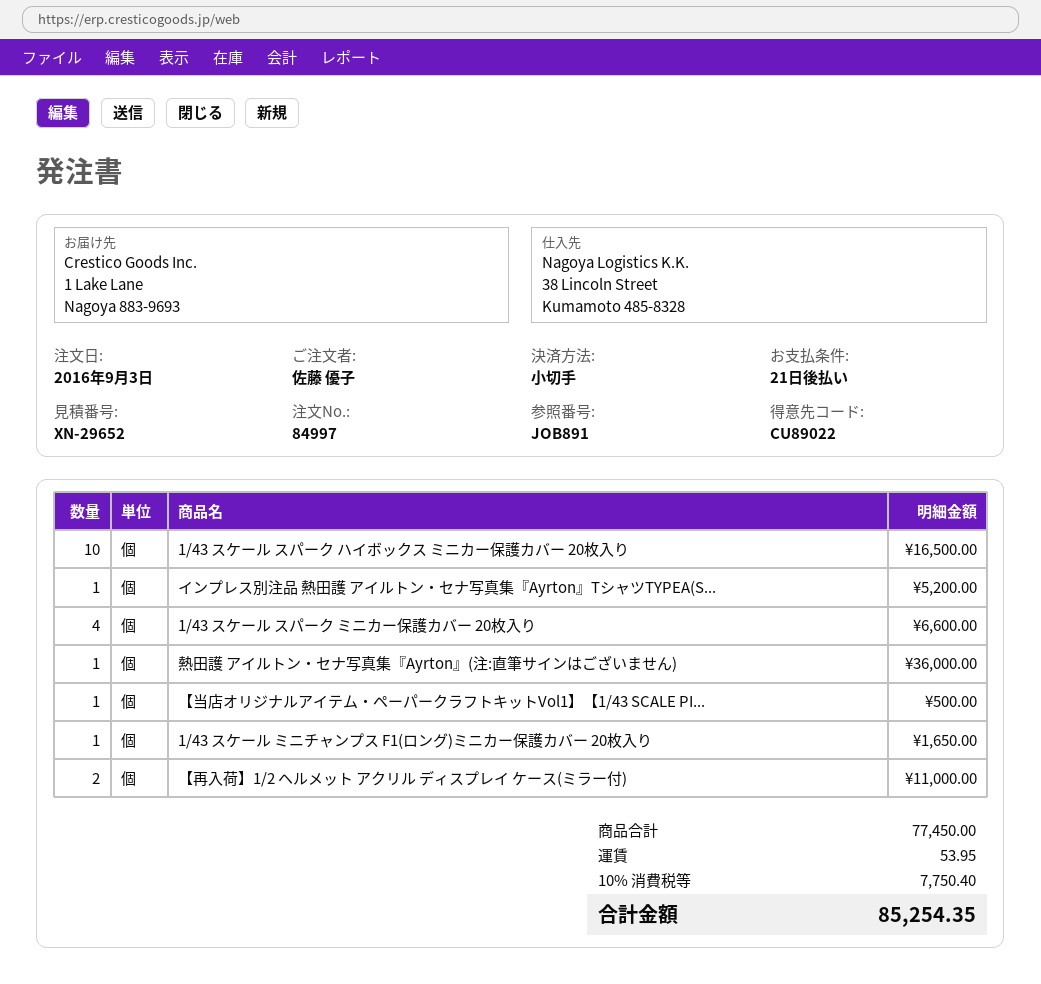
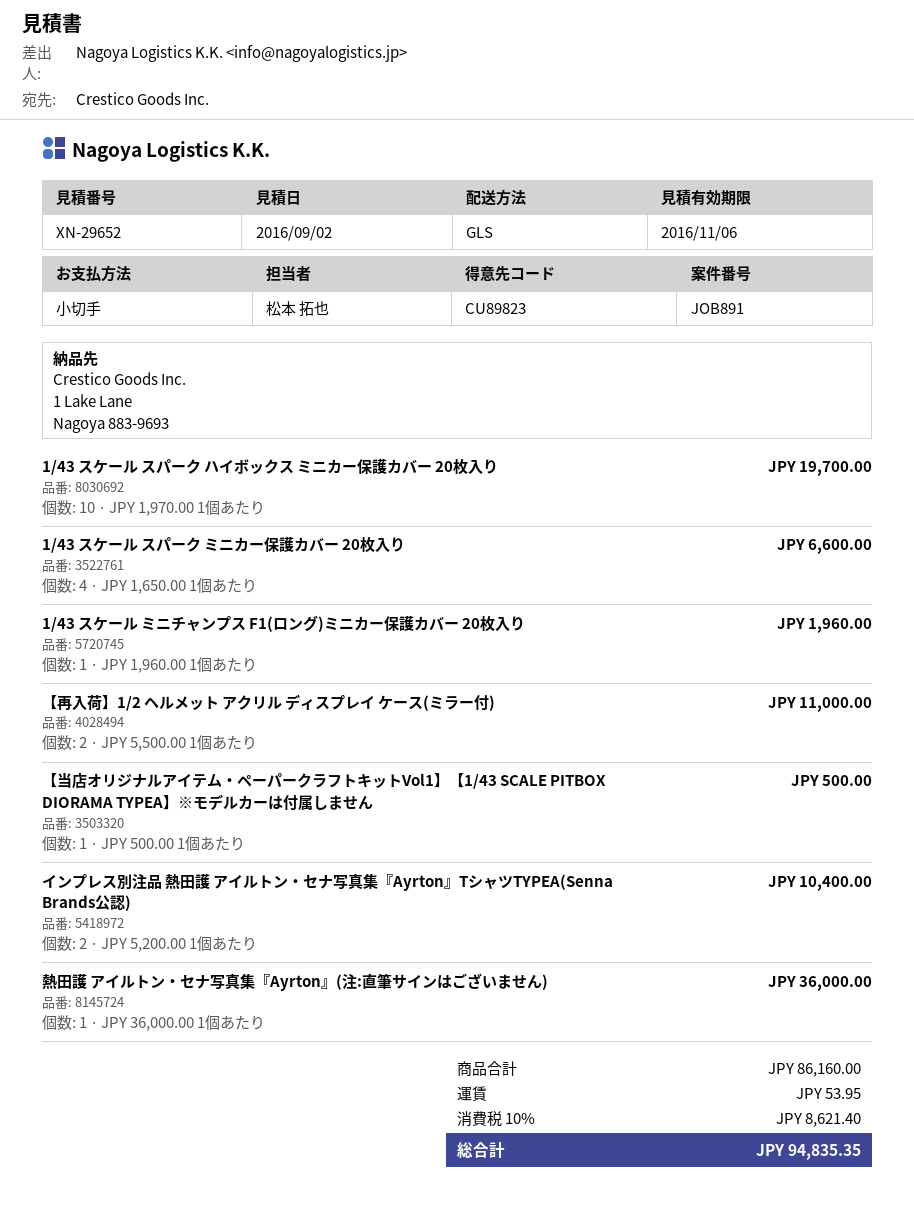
customer number: CU89022 -> CU89823
1/43 スケール スパーク ハイボックス ミニカー保護カバー 20枚入り: 10 for 16500.00 -> 10 for 19700.00
インプレス別注品 熱田護 アイルトン・セナ写真集『Ayrton』TシャツTYPEA(S...: 1 for 5200.00 -> 2 for 10400.00
1/43 スケール ミニチャンプス F1(ロング)ミニカー保護カバー 20枚入り: 1 for 1650.00 -> 1 for 1960.00
subtotal: 77450.00 -> 86160.00
tax: 10% = 7750.40 -> 10% = 8621.40
total: 85254.35 -> 94835.35

